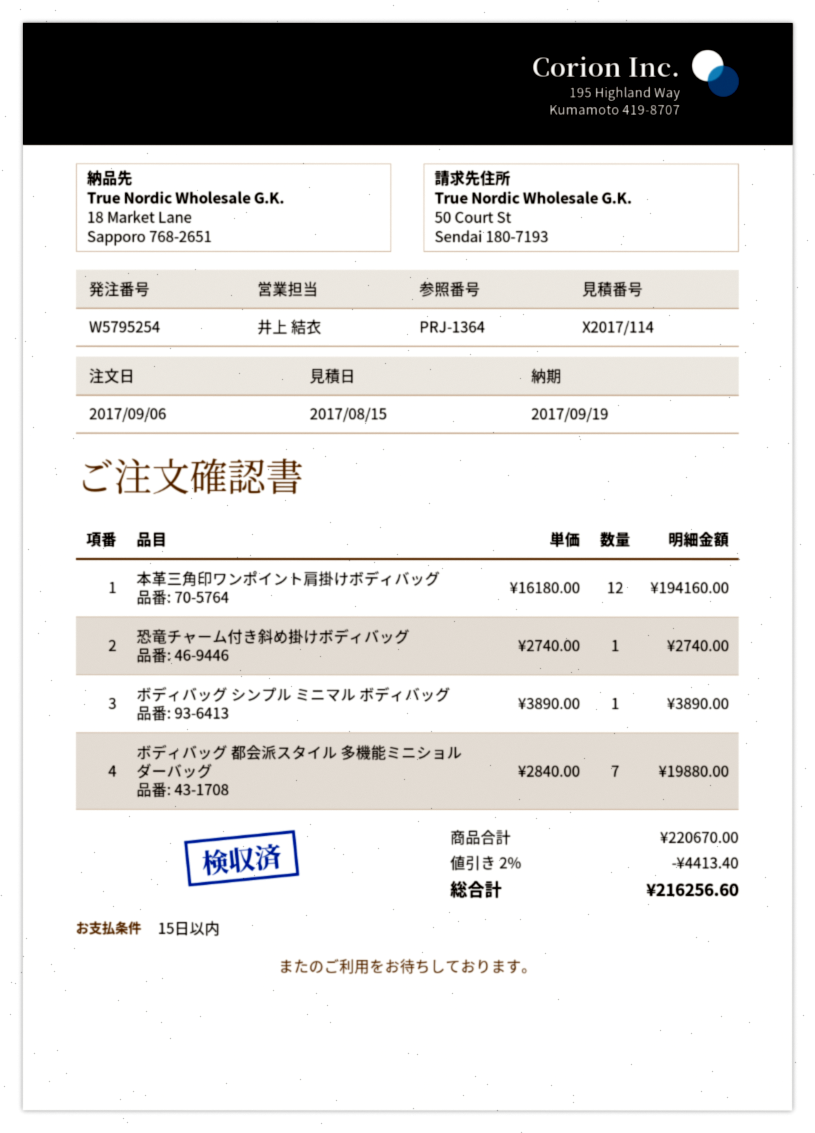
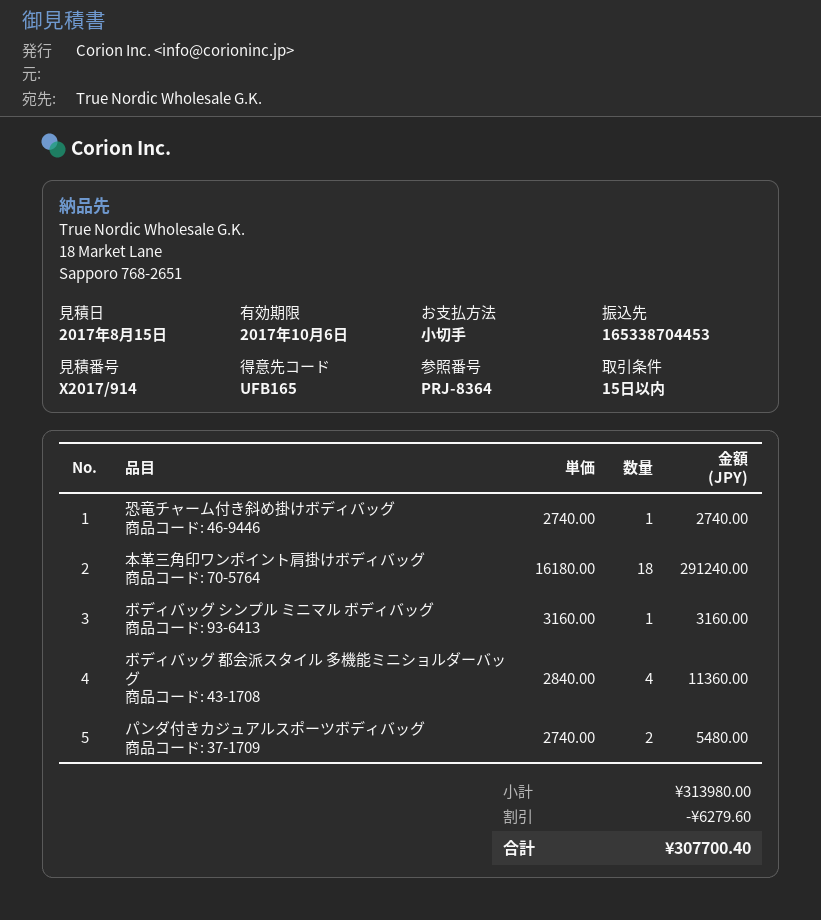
quote number: X2017/114 -> X2017/914
reference: PRJ-1364 -> PRJ-8364
本革三角印ワンポイント肩掛けボディバッグ: 12 x 16180.00 = 194160.00 -> 18 x 16180.00 = 291240.00
ボディバッグ シンプル ミニマル ボディバッグ: 1 x 3890.00 = 3890.00 -> 1 x 3160.00 = 3160.00
ボディバッグ 都会派スタイル 多機能ミニショルダーバッグ: 7 x 2840.00 = 19880.00 -> 4 x 2840.00 = 11360.00
パンダ付きカジュアルスポーツボディバッグ: none -> 2 x 2740.00 = 5480.00
subtotal: 220670.00 -> 313980.00
discount: 4413.40 -> 6279.60
total: 216256.60 -> 307700.40

